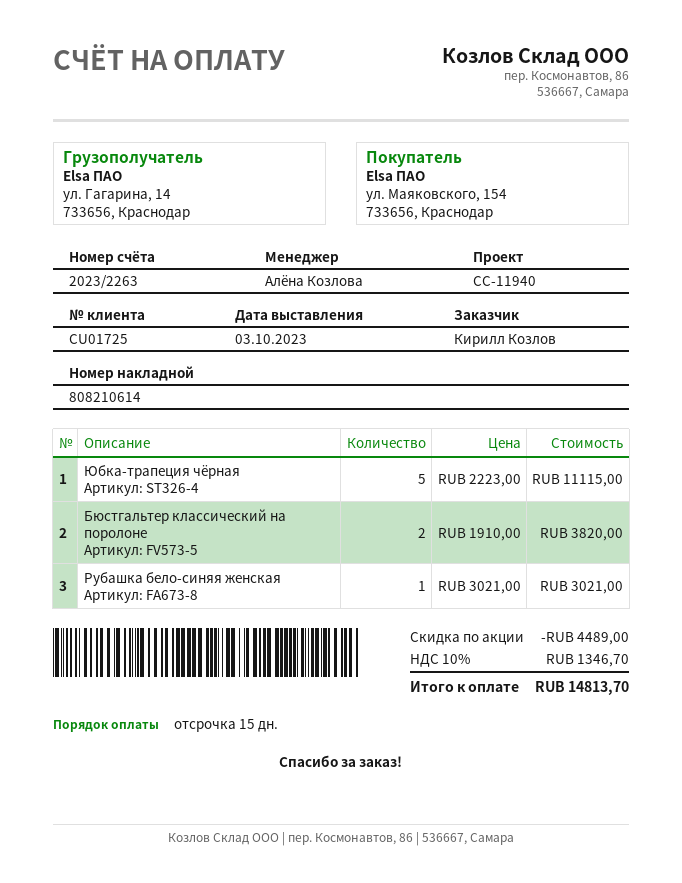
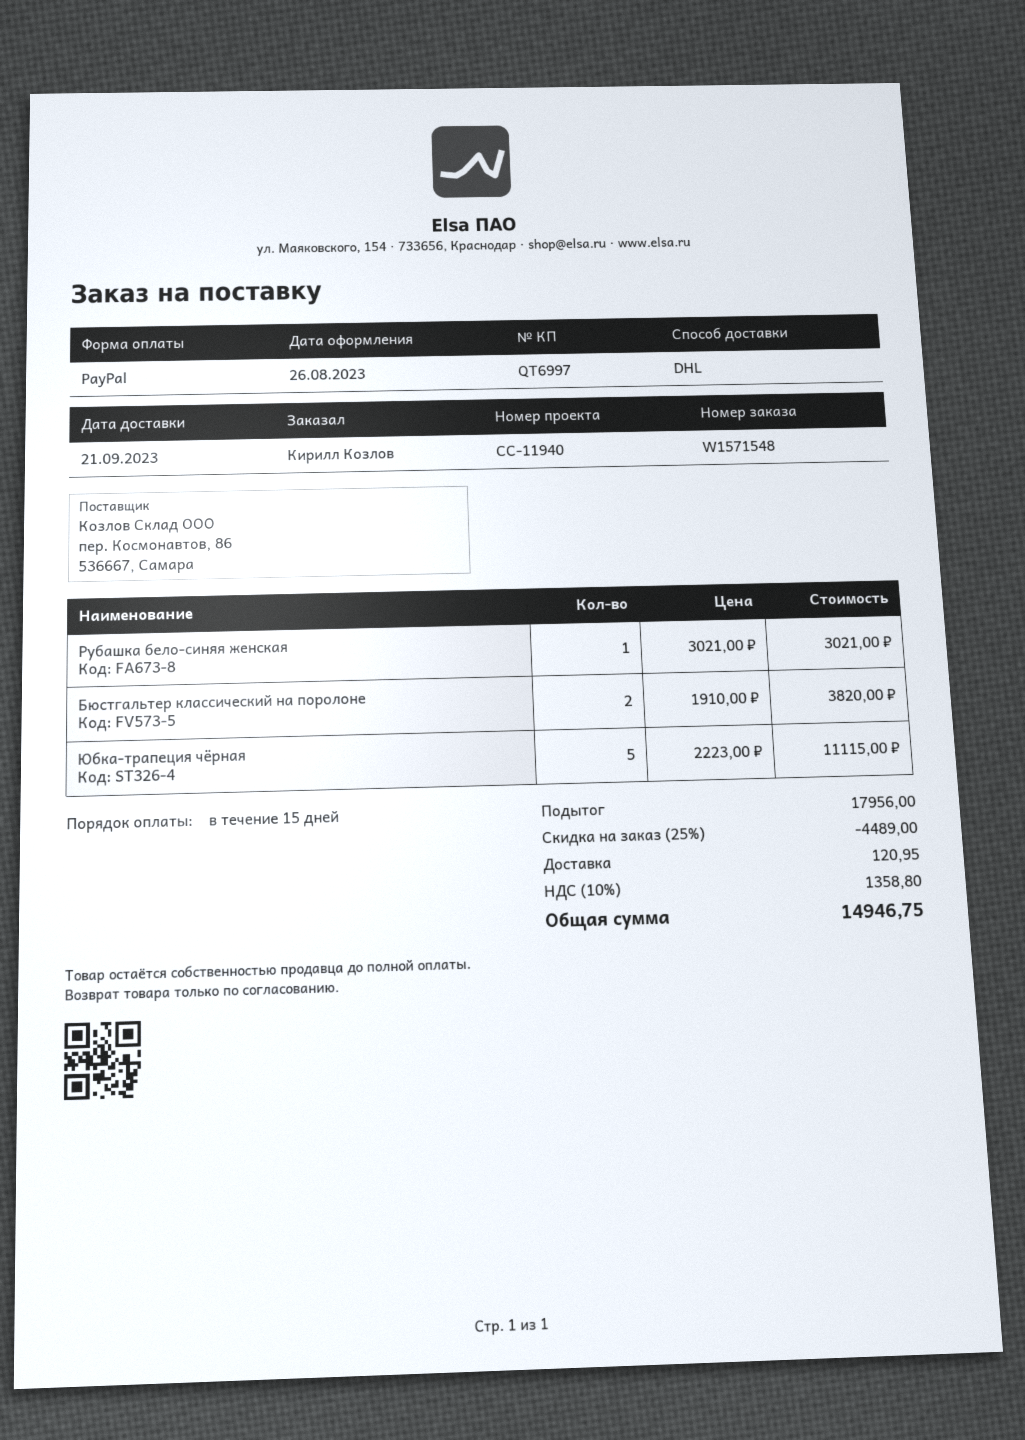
shipping: none -> 120.95
tax: 10% = 1346.70 -> 10% = 1358.80
total: 14813.70 -> 14946.75

